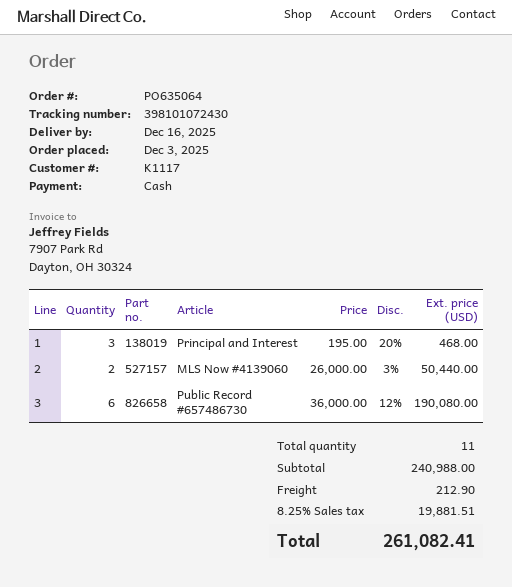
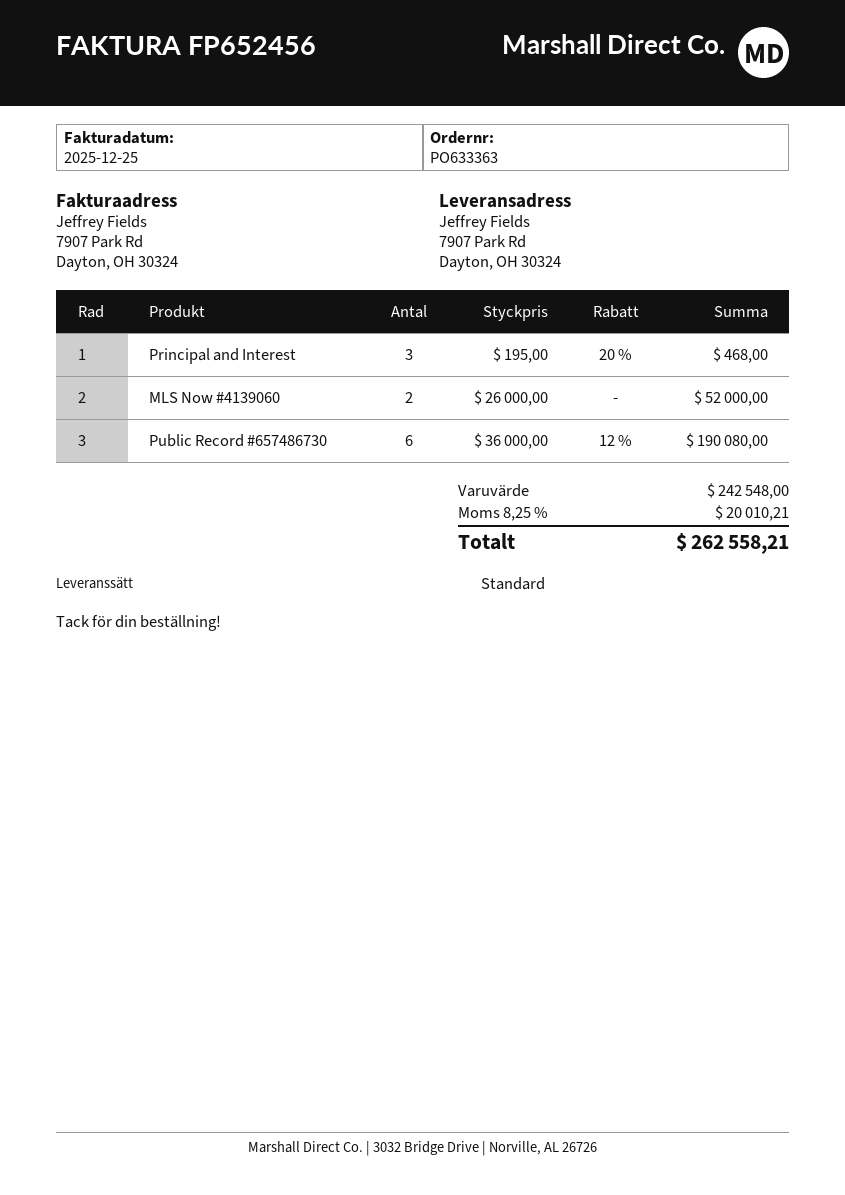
order number: PO635064 -> PO633363
MLS Now #4139060: 2 x 26000.00 - 3% = 50440.00 -> 2 x 26000.00 = 52000.00
subtotal: 240988.00 -> 242548.00
shipping: 212.90 -> none
tax: 8.25% = 19881.51 -> 8.25% = 20010.21
total: 261082.41 -> 262558.21

